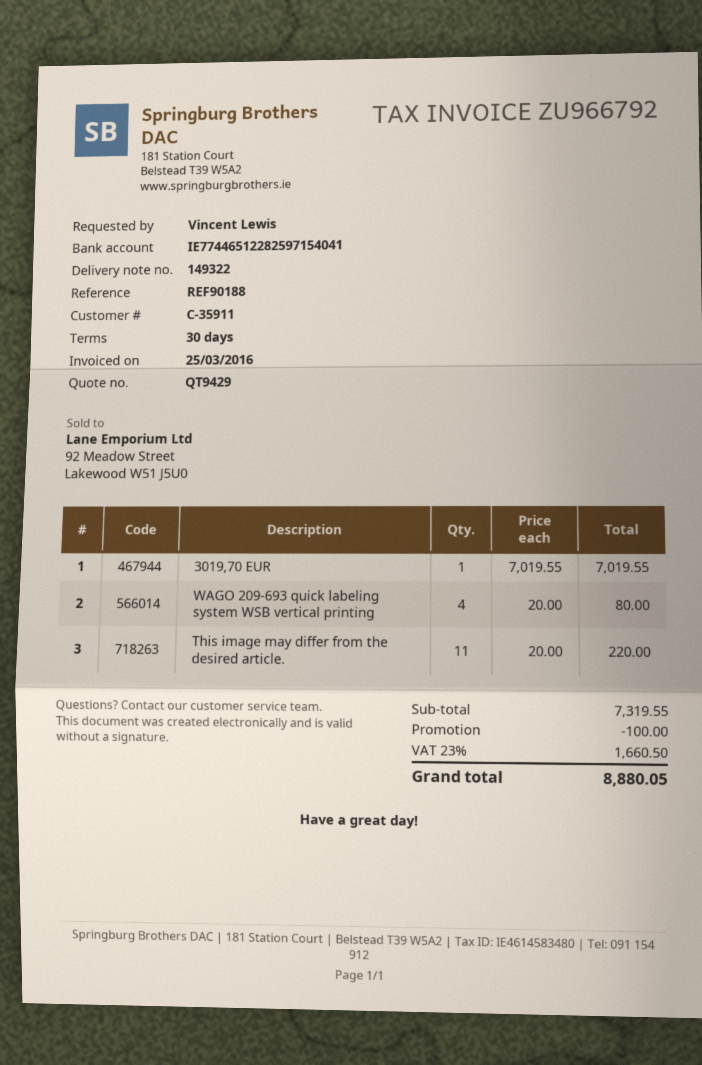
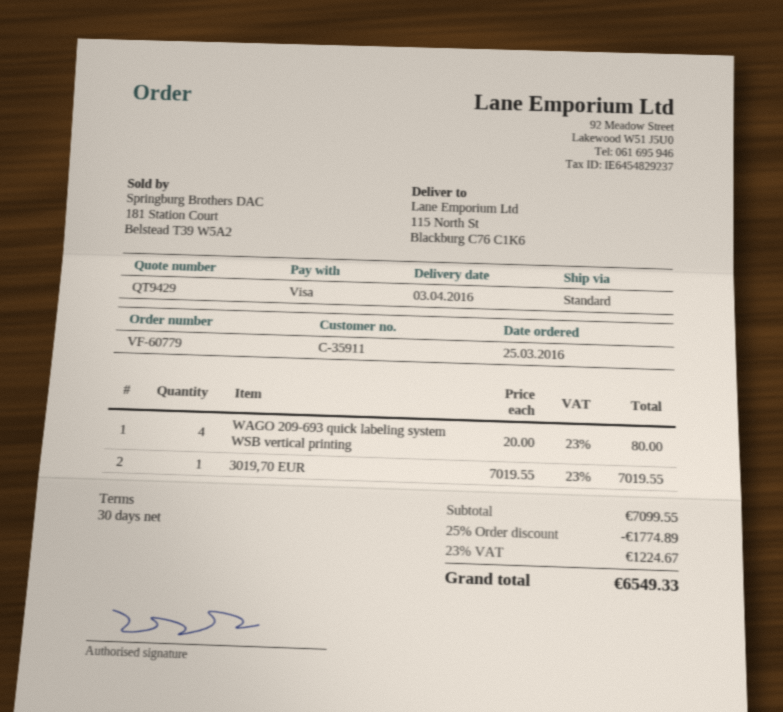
This image may differ from the desired article.: 11 x 20.00 = 220.00 -> none
subtotal: 7319.55 -> 7099.55
discount: 100.00 -> 1774.89
tax: 23% = 1660.50 -> 23% = 1224.67
total: 8880.05 -> 6549.33

